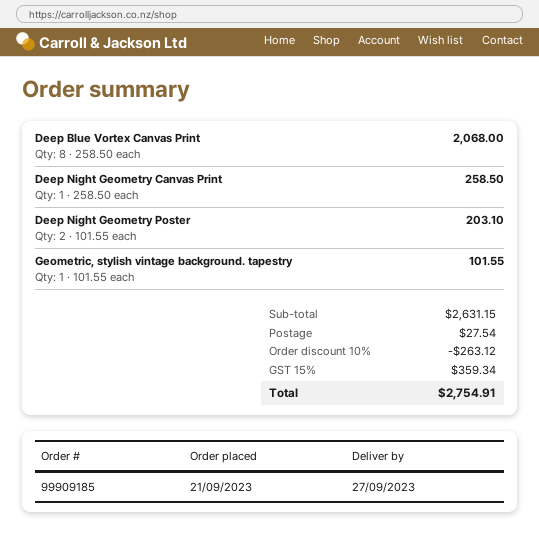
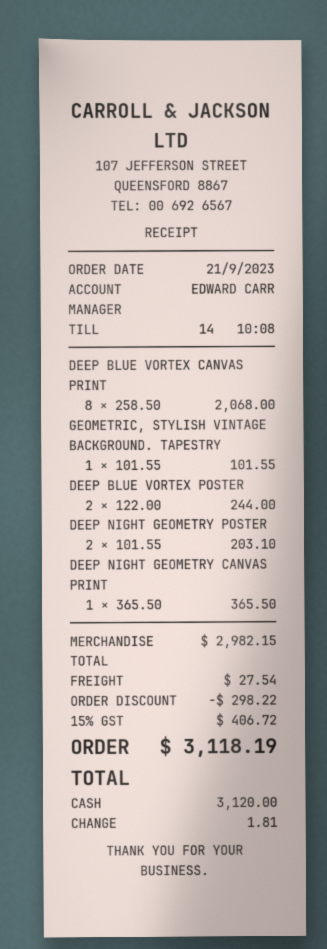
Deep Night Geometry Canvas Print: 1 x 258.50 = 258.50 -> 1 x 365.50 = 365.50
DEEP BLUE VORTEX POSTER: none -> 2 x 122.00 = 244.00
subtotal: 2631.15 -> 2982.15
discount: 263.12 -> 298.22
tax: 15% = 359.34 -> 15% = 406.72
total: 2754.91 -> 3118.19

